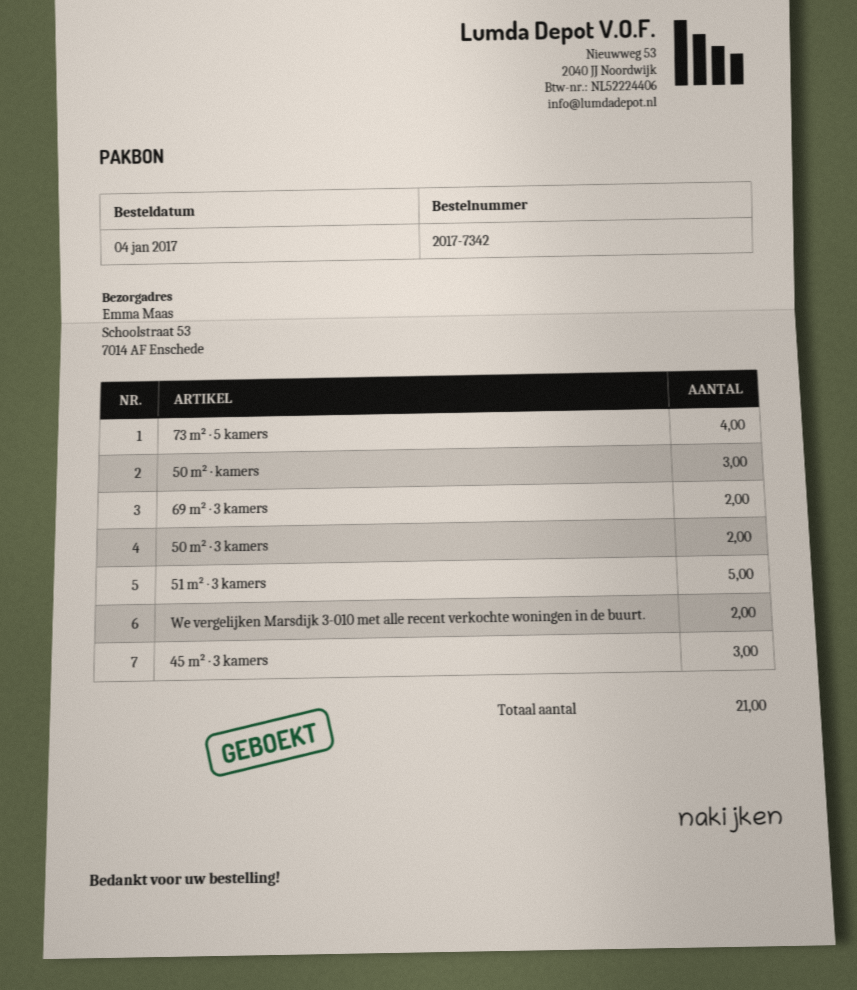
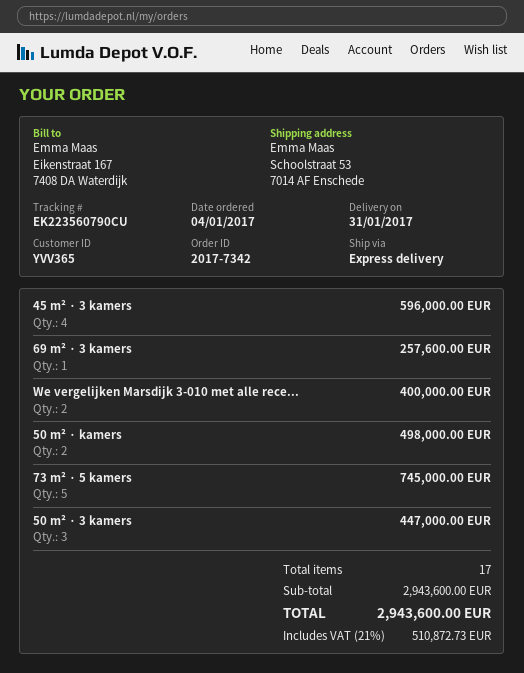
73 m² · 5 kamers: 4 -> 5
50 m² · kamers: 3 -> 2
69 m² · 3 kamers: 2 -> 1
50 m² · 3 kamers: 2 -> 3
51 m² · 3 kamers: 5 -> none
45 m² · 3 kamers: 3 -> 4
total quantity: 21 -> 17

